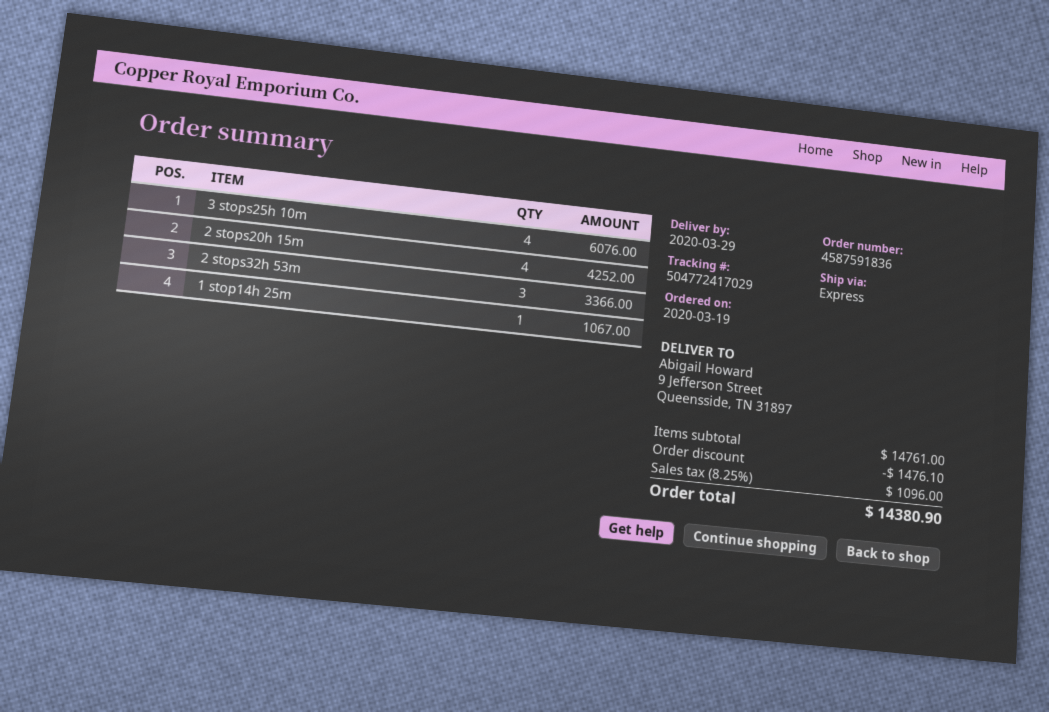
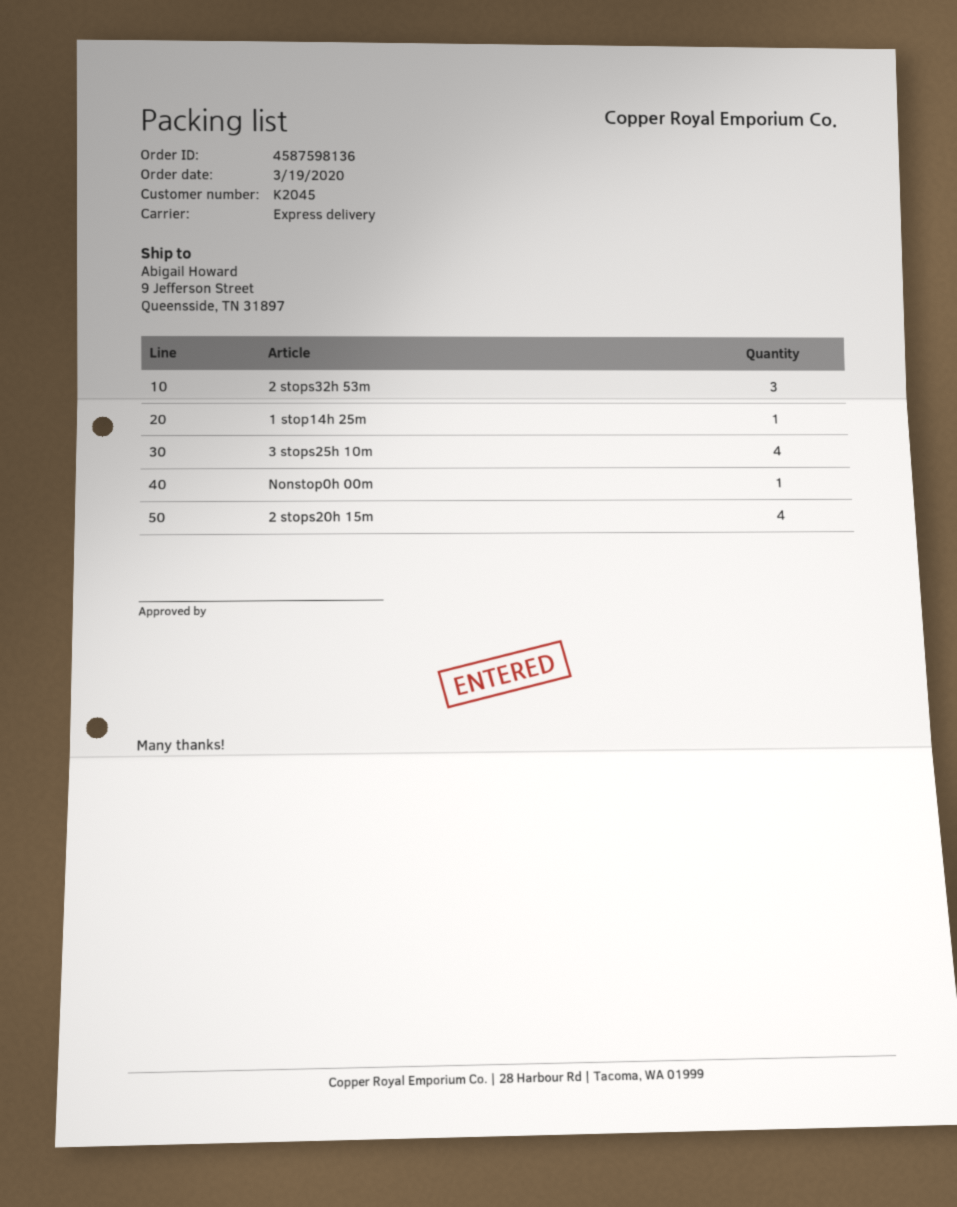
order number: 4587591836 -> 4587598136
Nonstop0h 00m: none -> 1

